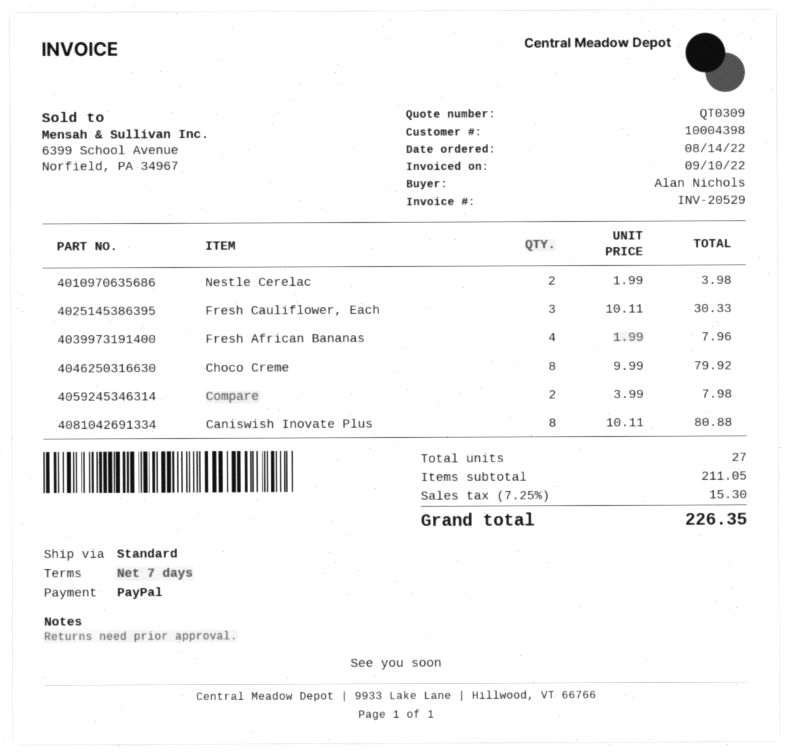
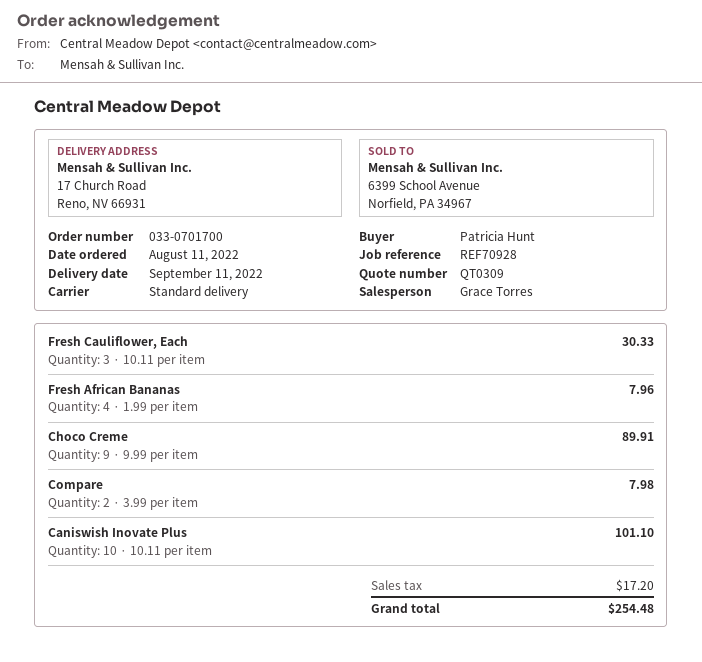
order date: 2022-08-14 -> 2022-08-11
ordered by: Alan Nichols -> Patricia Hunt
Nestle Cerelac: 2 x 1.99 = 3.98 -> none
Choco Creme: 8 x 9.99 = 79.92 -> 9 x 9.99 = 89.91
Caniswish Inovate Plus: 8 x 10.11 = 80.88 -> 10 x 10.11 = 101.10
tax: 15.30 -> 17.20
total: 226.35 -> 254.48

